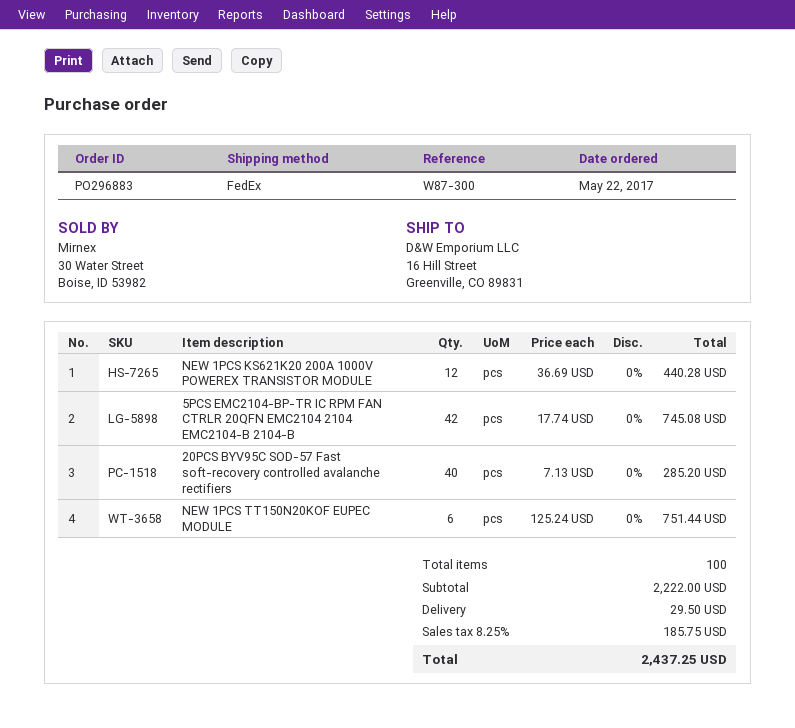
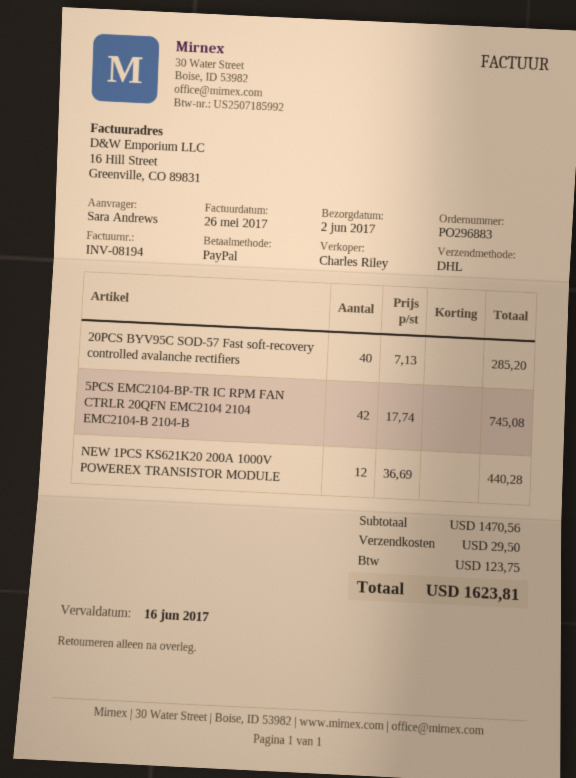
shipping method: FedEx -> DHL
NEW 1PCS TT150N20KOF EUPEC MODULE: 6 x 125.24 = 751.44 -> none
subtotal: 2222.00 -> 1470.56
tax: 185.75 -> 123.75
total: 2437.25 -> 1623.81

